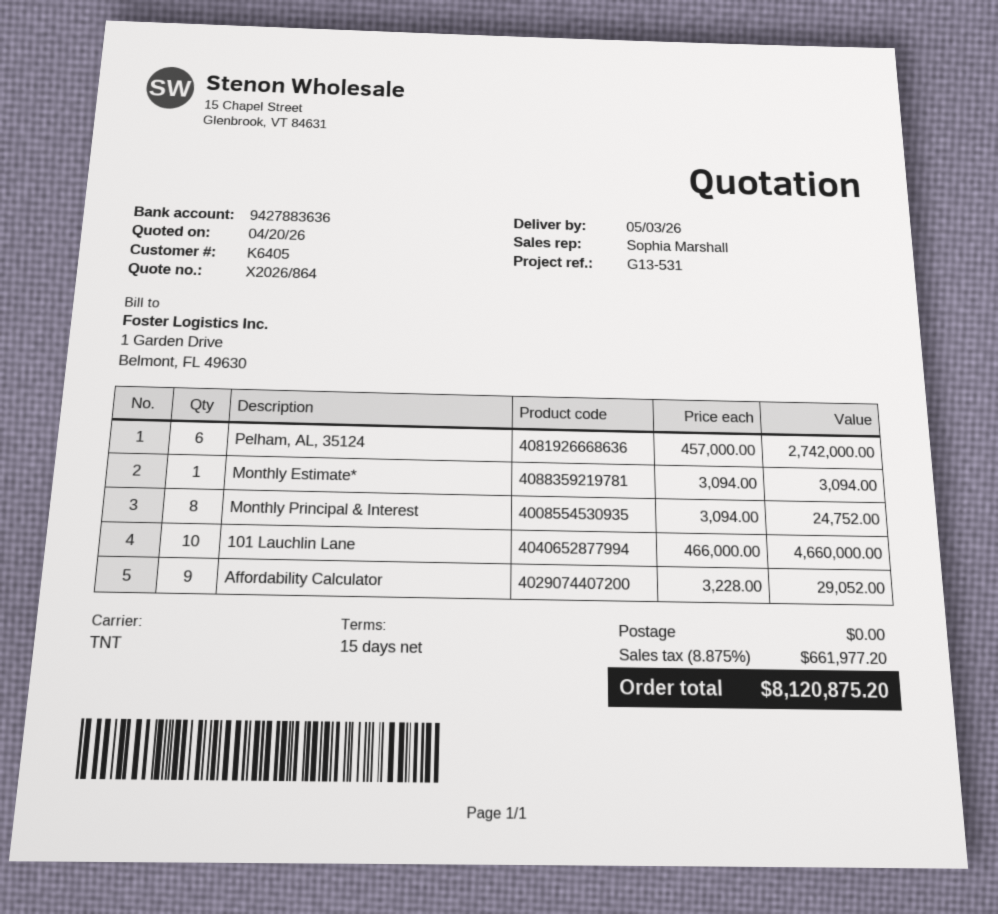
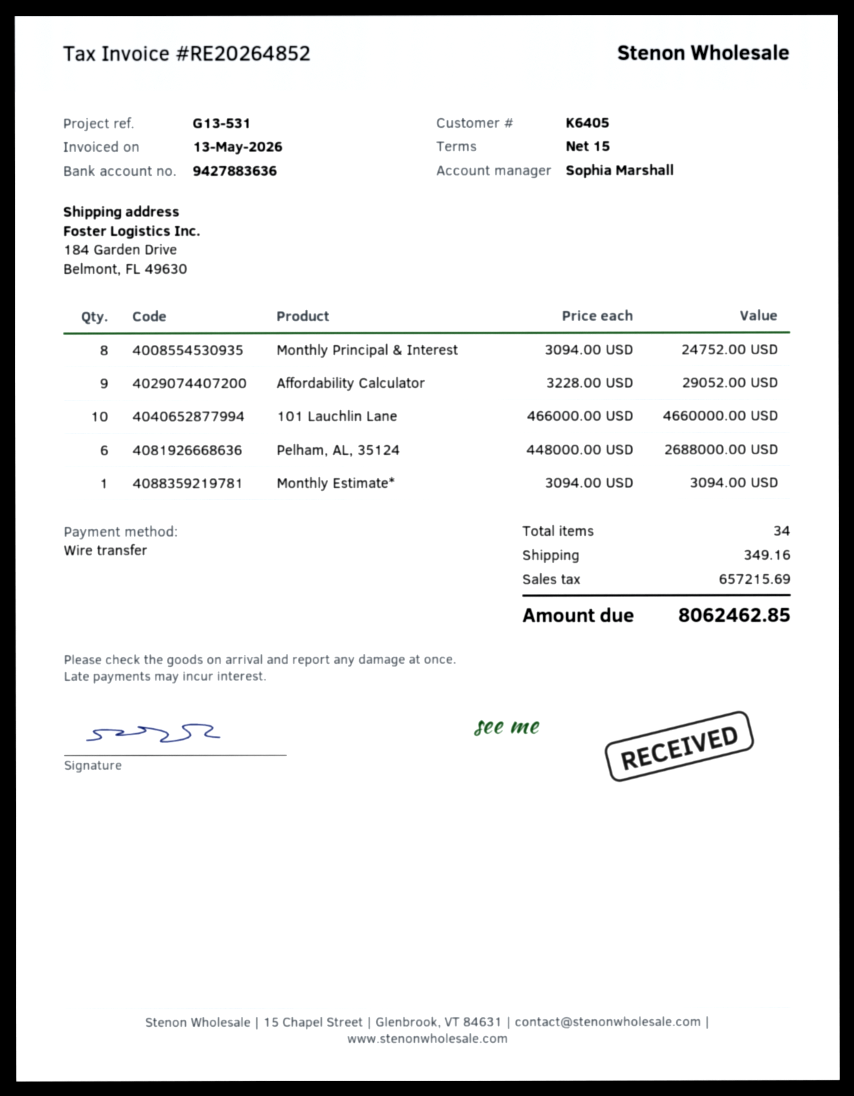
Pelham, AL, 35124: 6 x 457000.00 = 2742000.00 -> 6 x 448000.00 = 2688000.00
shipping: 0.00 -> 349.16
tax: 661977.20 -> 657215.69
total: 8120875.20 -> 8062462.85

